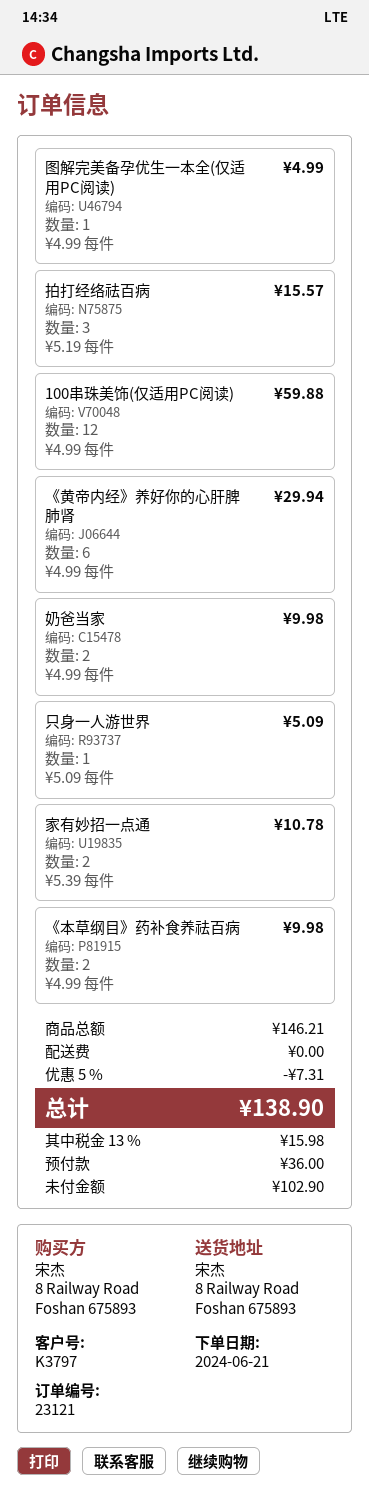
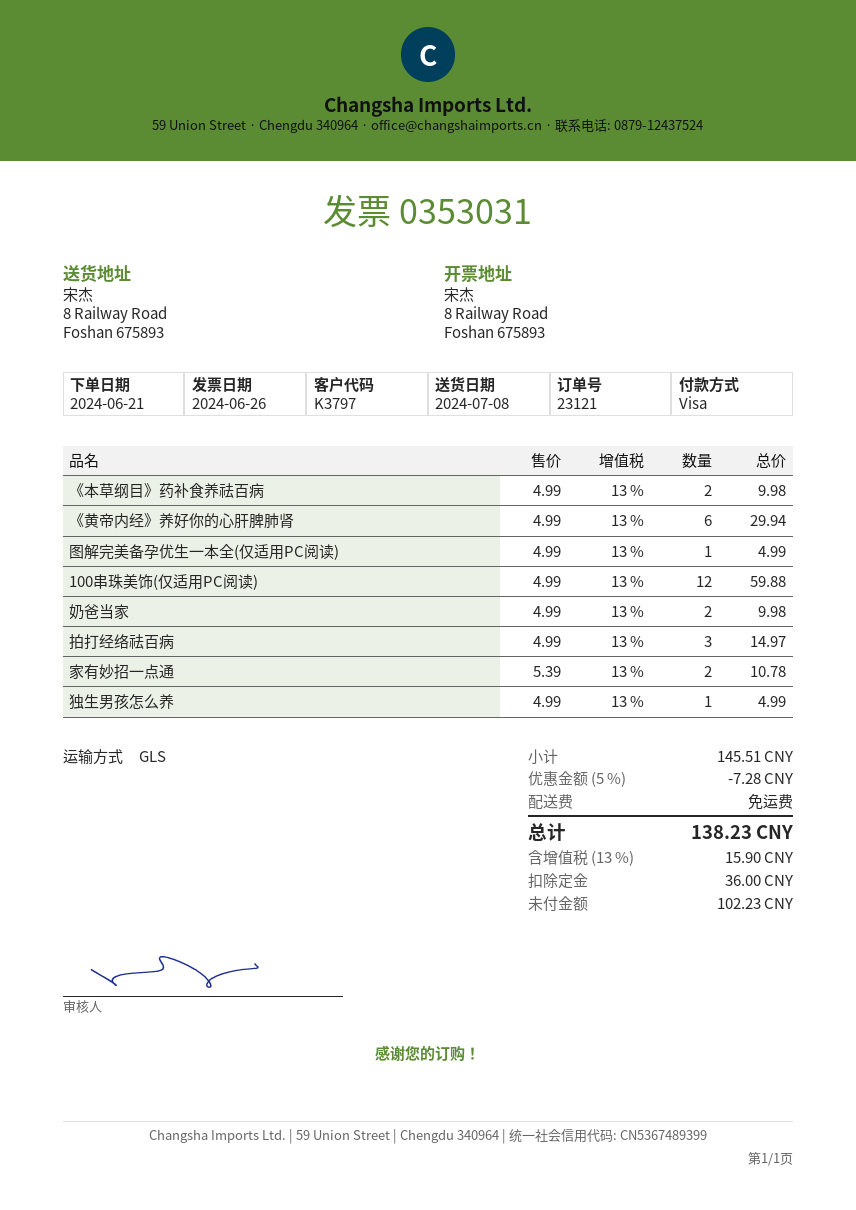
拍打经络祛百病: 3 x 5.19 = 15.57 -> 3 x 4.99 = 14.97
只身一人游世界: 1 x 5.09 = 5.09 -> none
独生男孩怎么养: none -> 1 x 4.99 = 4.99
subtotal: 146.21 -> 145.51
discount: 5% = 7.31 -> 5% = 7.28
tax: 13% = 15.98 -> 13% = 15.90
total: 138.90 -> 138.23
balance: 102.90 -> 102.23

